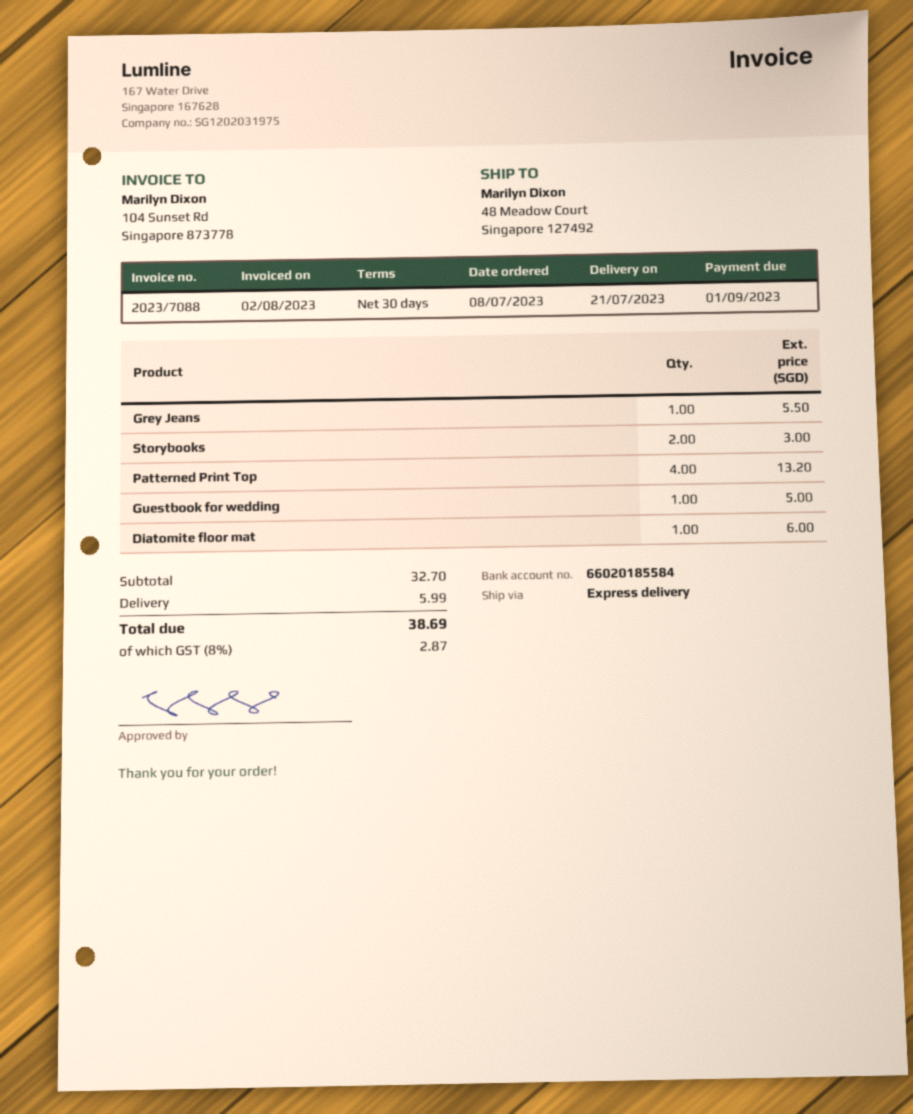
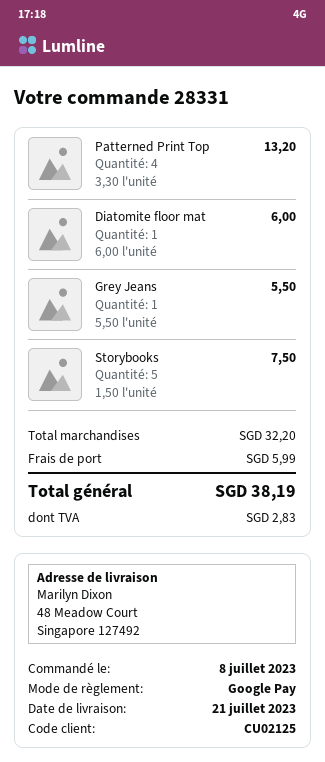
Storybooks: 2 for 3.00 -> 5 for 7.50
Guestbook for wedding: 1 for 5.00 -> none
subtotal: 32.70 -> 32.20
tax: 2.87 -> 2.83
total: 38.69 -> 38.19

